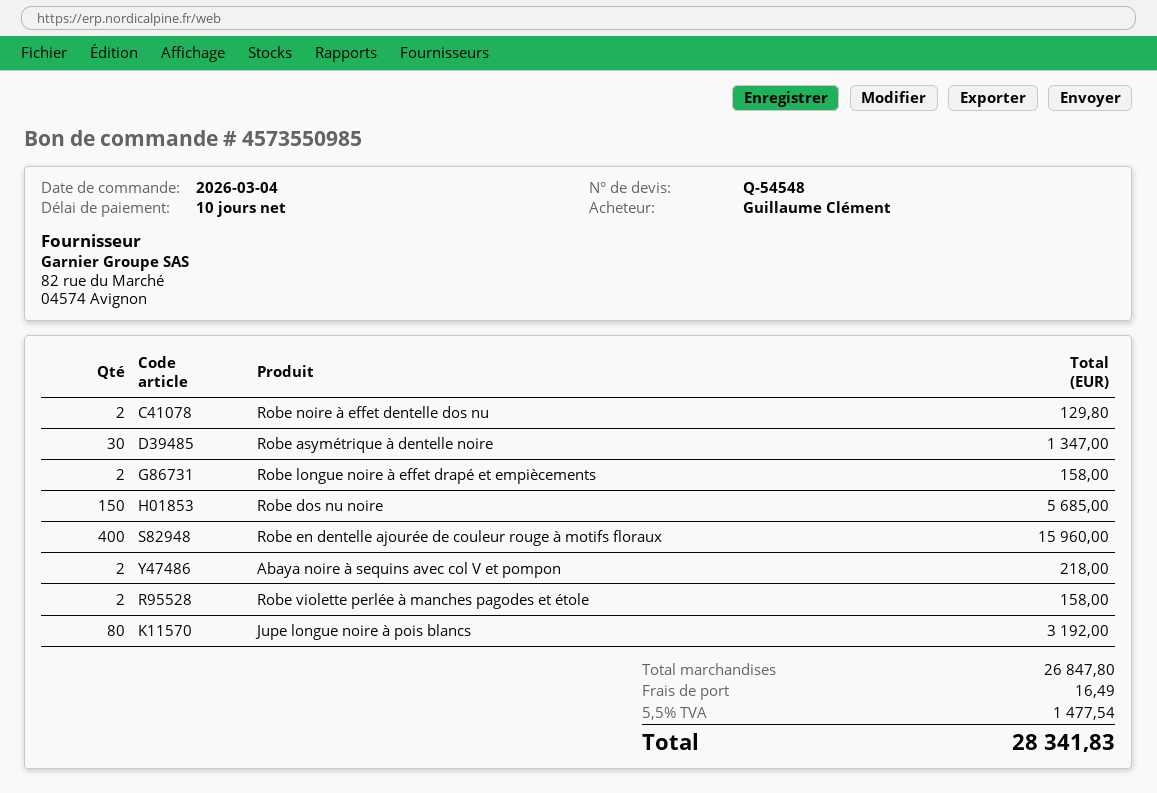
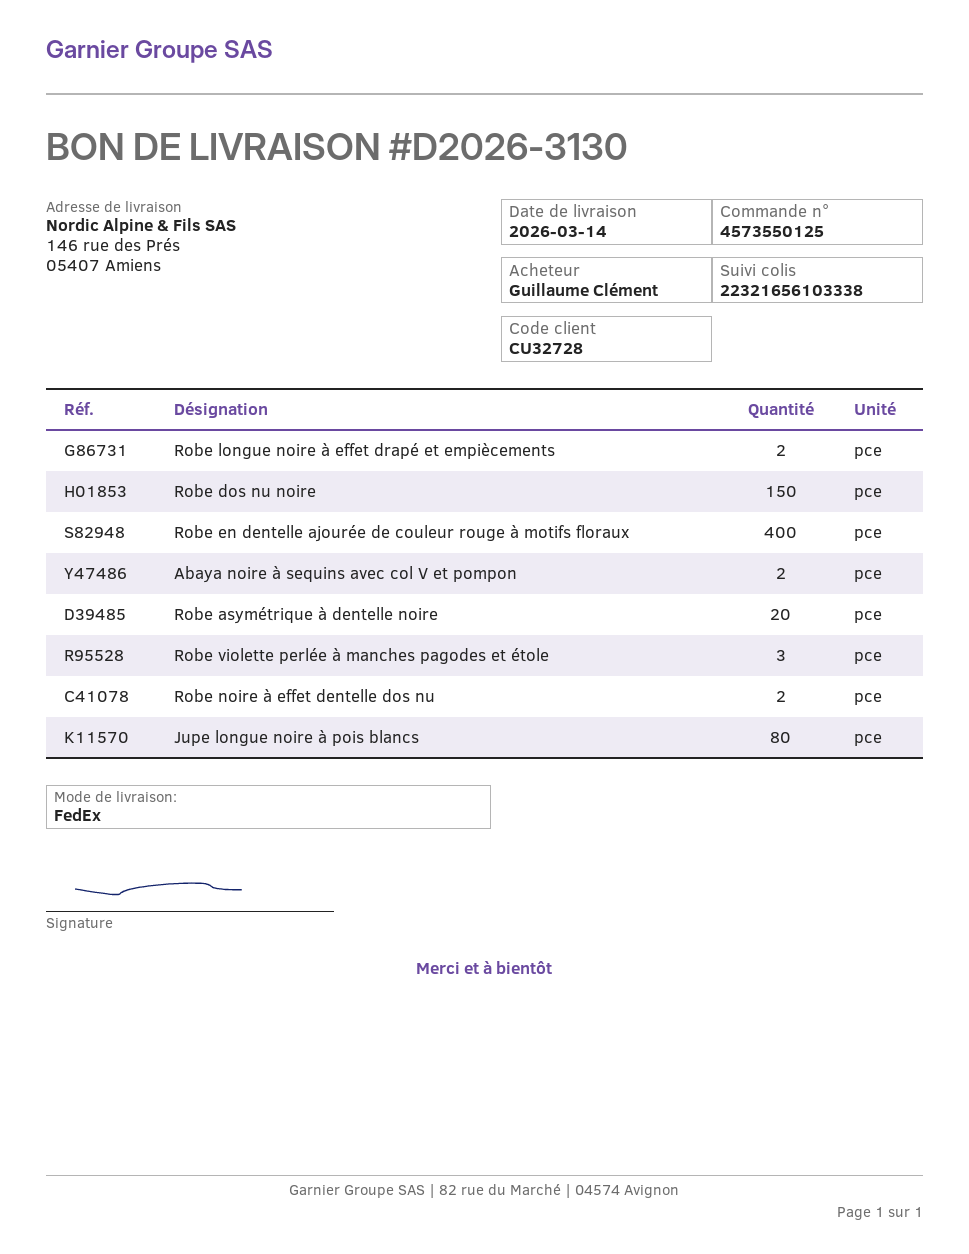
order number: 4573550985 -> 4573550125
Robe asymétrique à dentelle noire: 30 -> 20
Robe violette perlée à manches pagodes et étole: 2 -> 3

